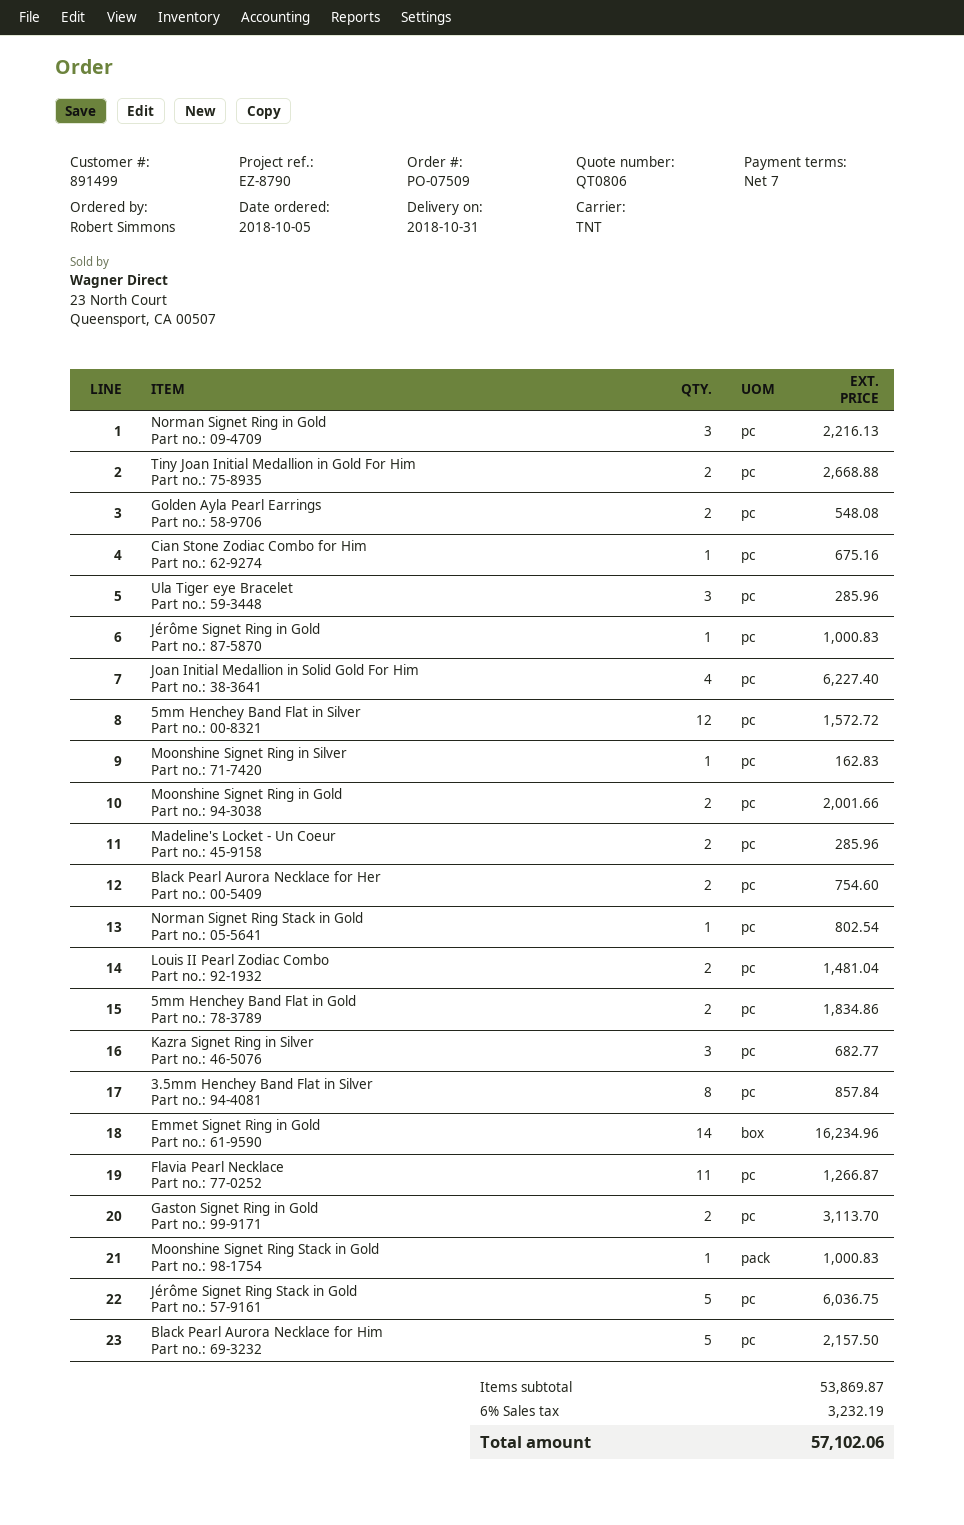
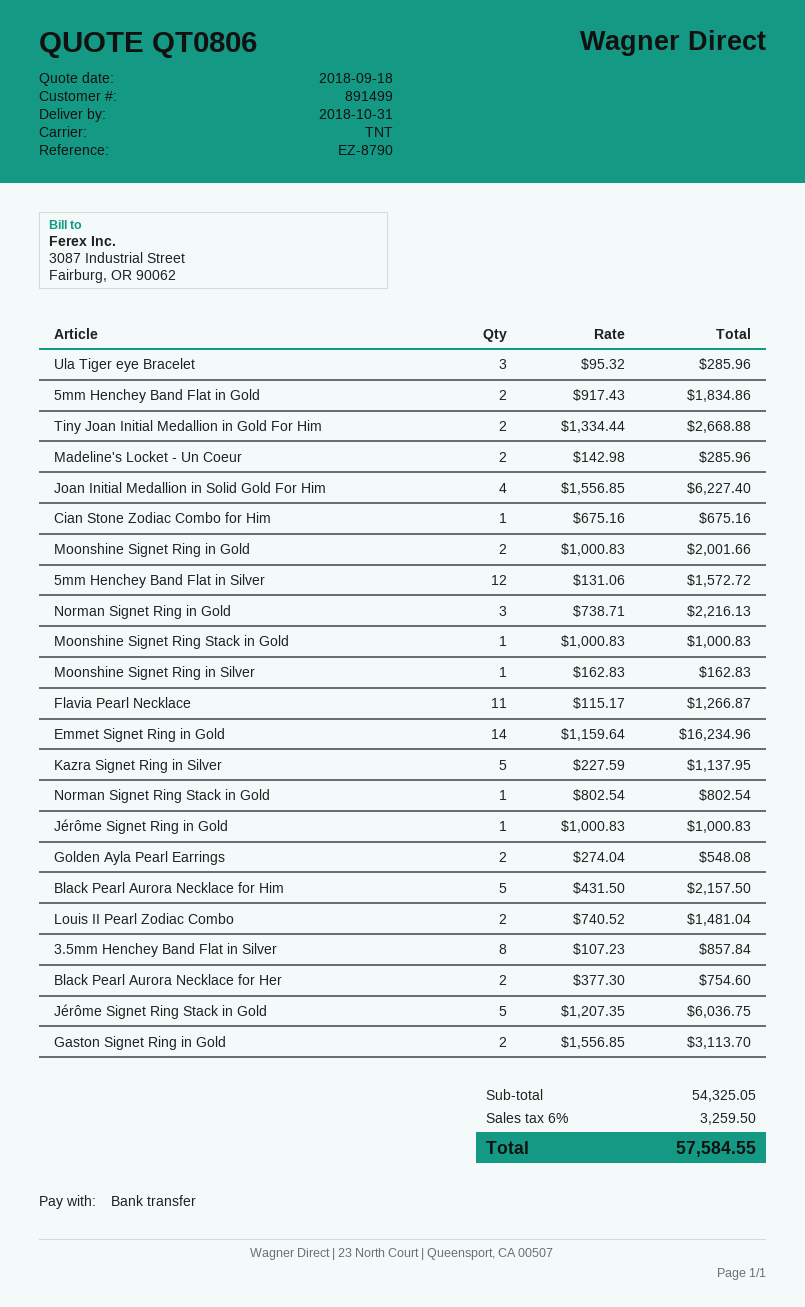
Kazra Signet Ring in Silver: 3 for 682.77 -> 5 for 1137.95
subtotal: 53869.87 -> 54325.05
tax: 6% = 3232.19 -> 6% = 3259.50
total: 57102.06 -> 57584.55

